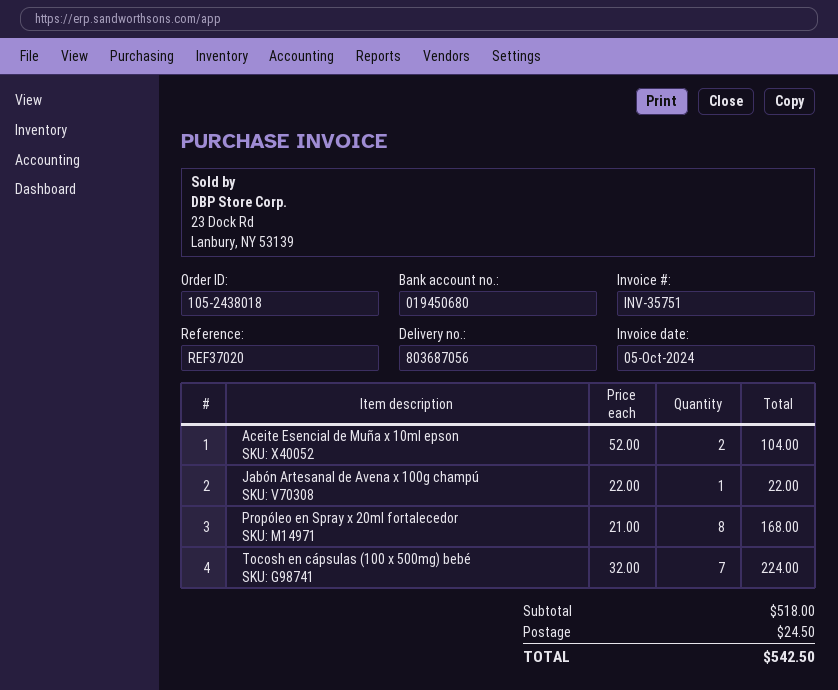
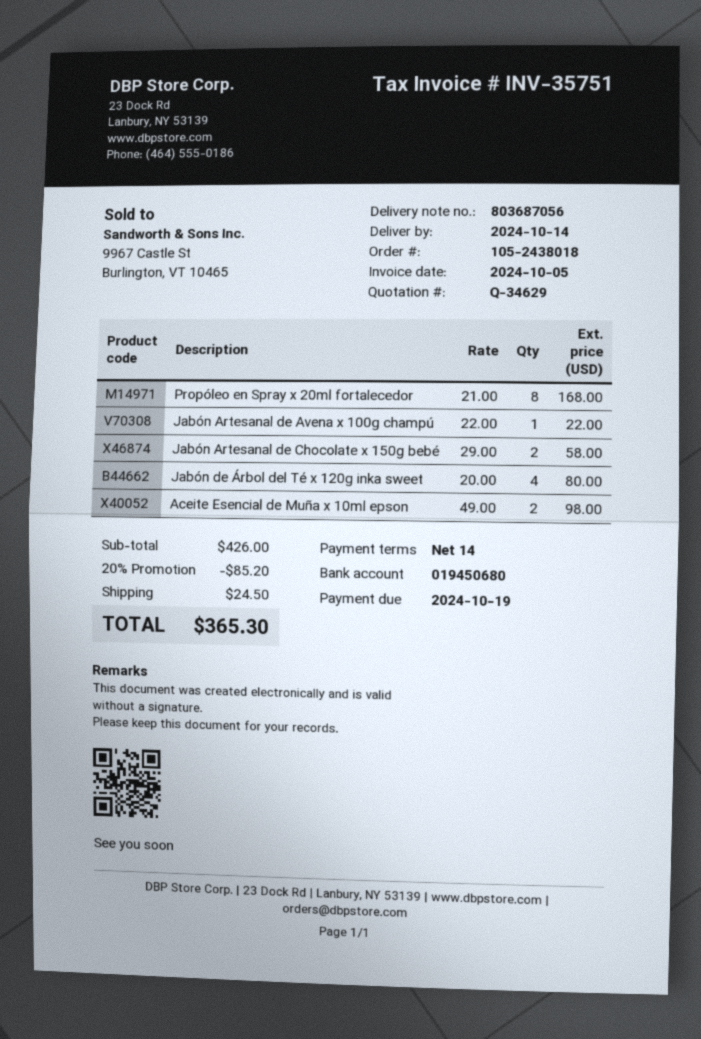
Aceite Esencial de Muña x 10ml epson: 2 x 52.00 = 104.00 -> 2 x 49.00 = 98.00
Tocosh en cápsulas (100 x 500mg) bebé: 7 x 32.00 = 224.00 -> none
Jabón Artesanal de Chocolate x 150g bebé: none -> 2 x 29.00 = 58.00
Jabón de Árbol del Té x 120g inka sweet: none -> 4 x 20.00 = 80.00
subtotal: 518.00 -> 426.00
discount: none -> 20% = 85.20
total: 542.50 -> 365.30

